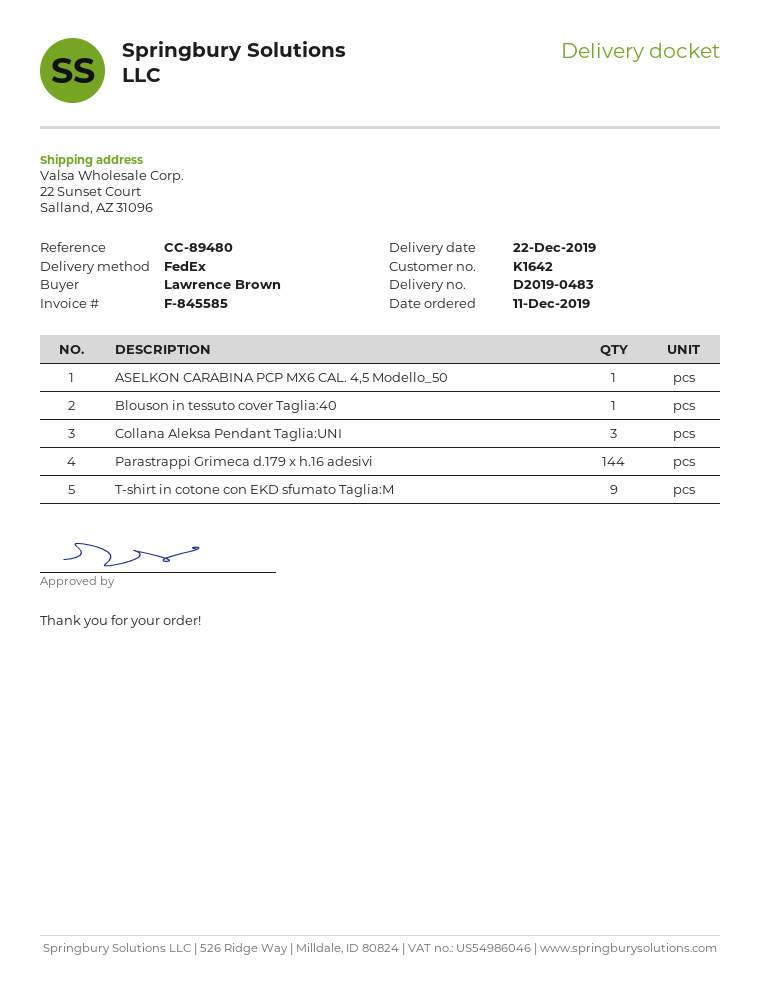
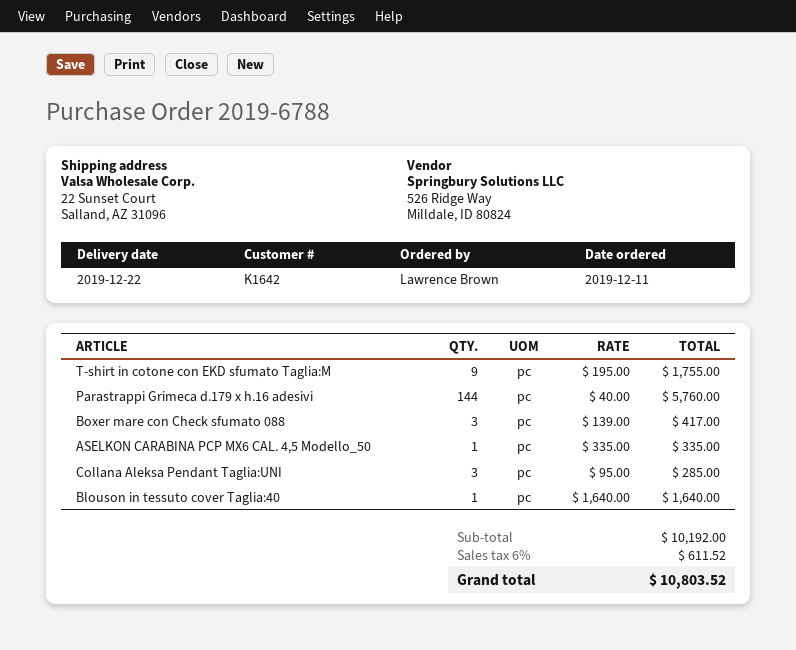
Boxer mare con Check sfumato 088: none -> 3

